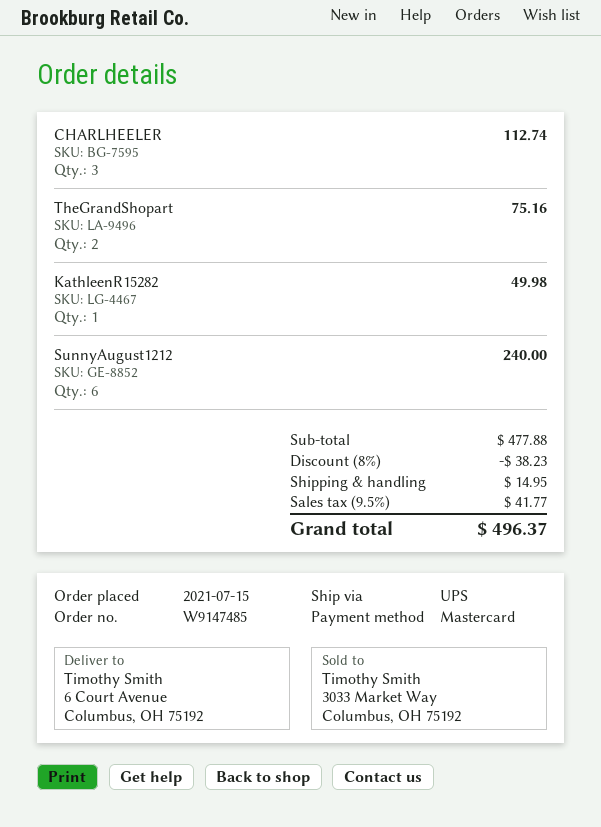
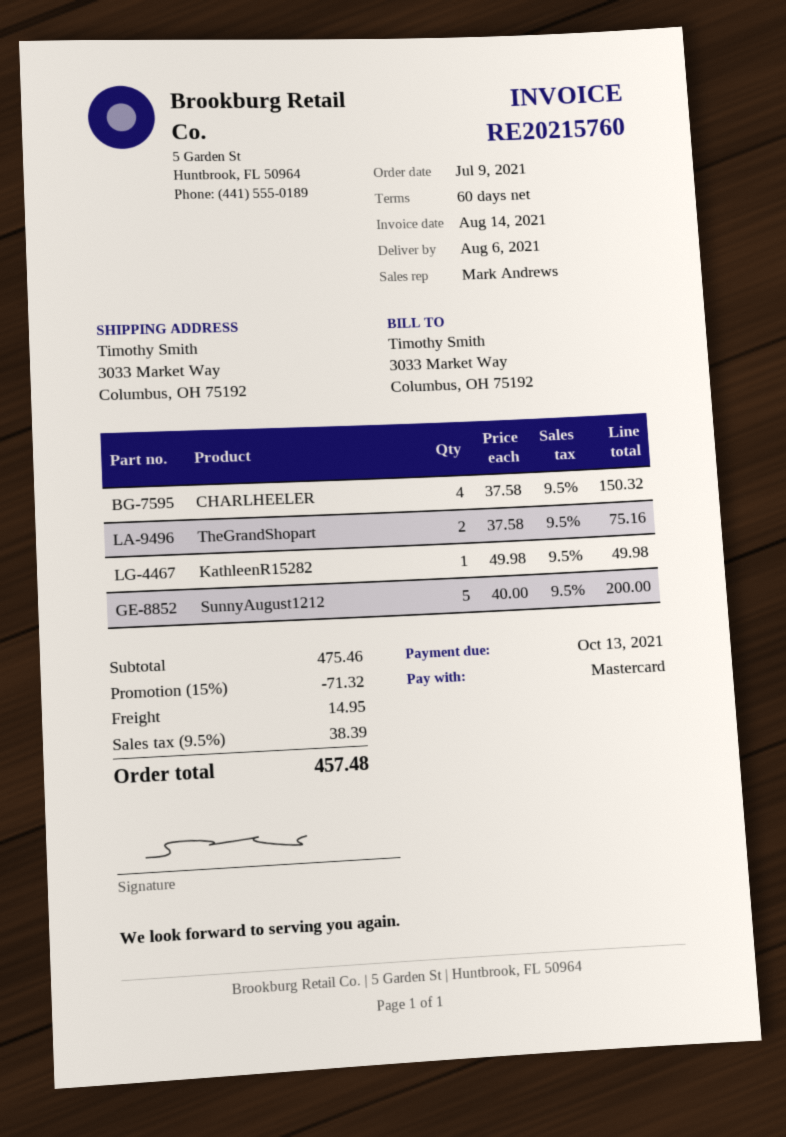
order date: 2021-07-15 -> 2021-07-09
ship to: 6 Court Avenue, Columbus, OH 75192 -> 3033 Market Way, Columbus, OH 75192
CHARLHEELER: 3 for 112.74 -> 4 for 150.32
SunnyAugust1212: 6 for 240.00 -> 5 for 200.00
subtotal: 477.88 -> 475.46
discount: 8% = 38.23 -> 15% = 71.32
tax: 9.5% = 41.77 -> 9.5% = 38.39
total: 496.37 -> 457.48

